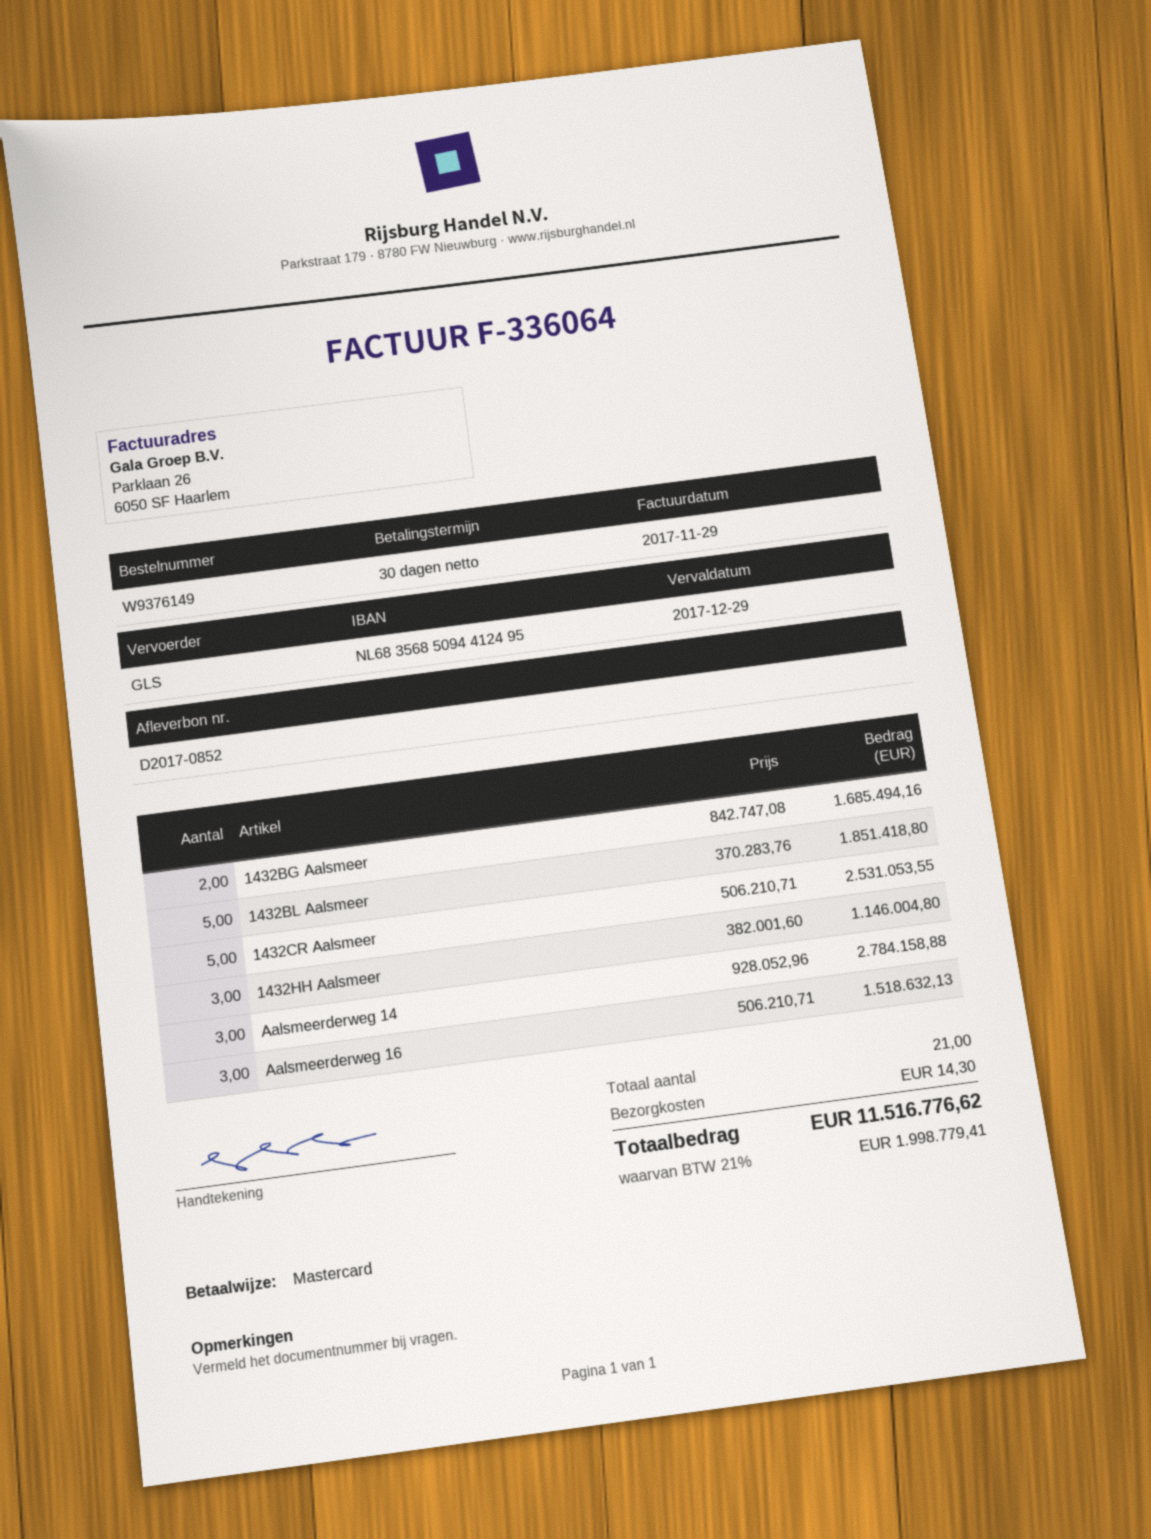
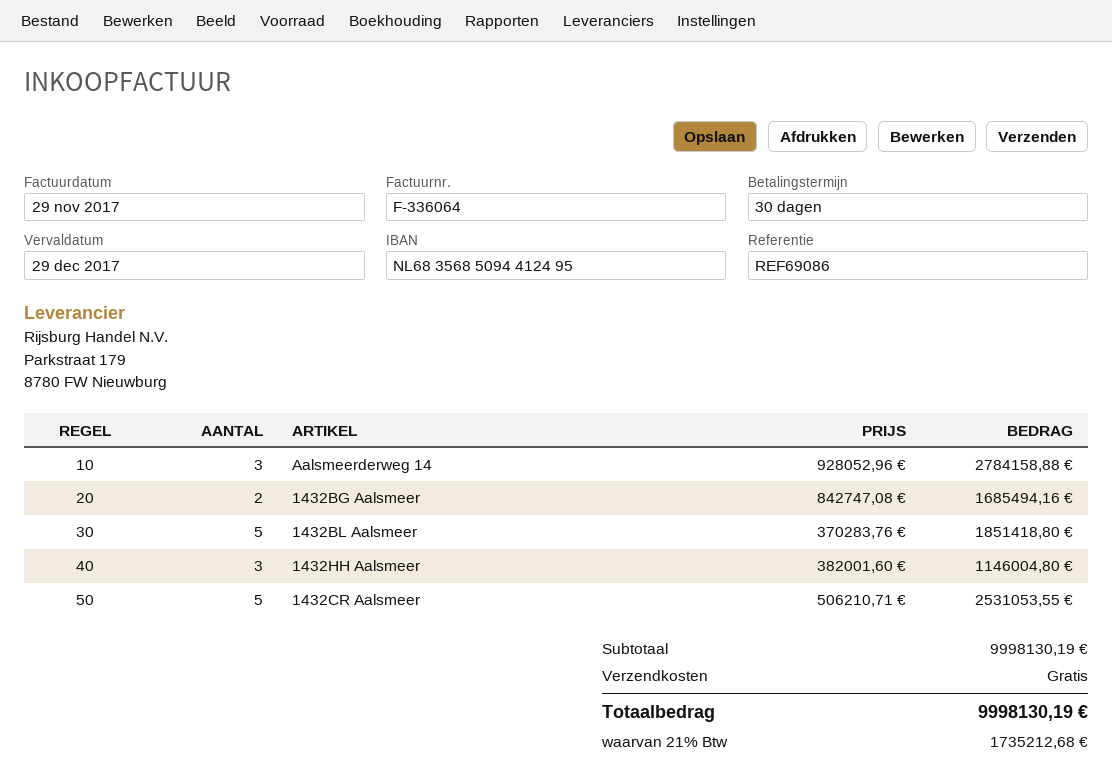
Aalsmeerderweg 16: 3 x 506210.71 = 1518632.13 -> none
shipping: 14.30 -> 0.00
tax: 21% = 1998779.41 -> 21% = 1735212.68
total: 11516776.62 -> 9998130.19

